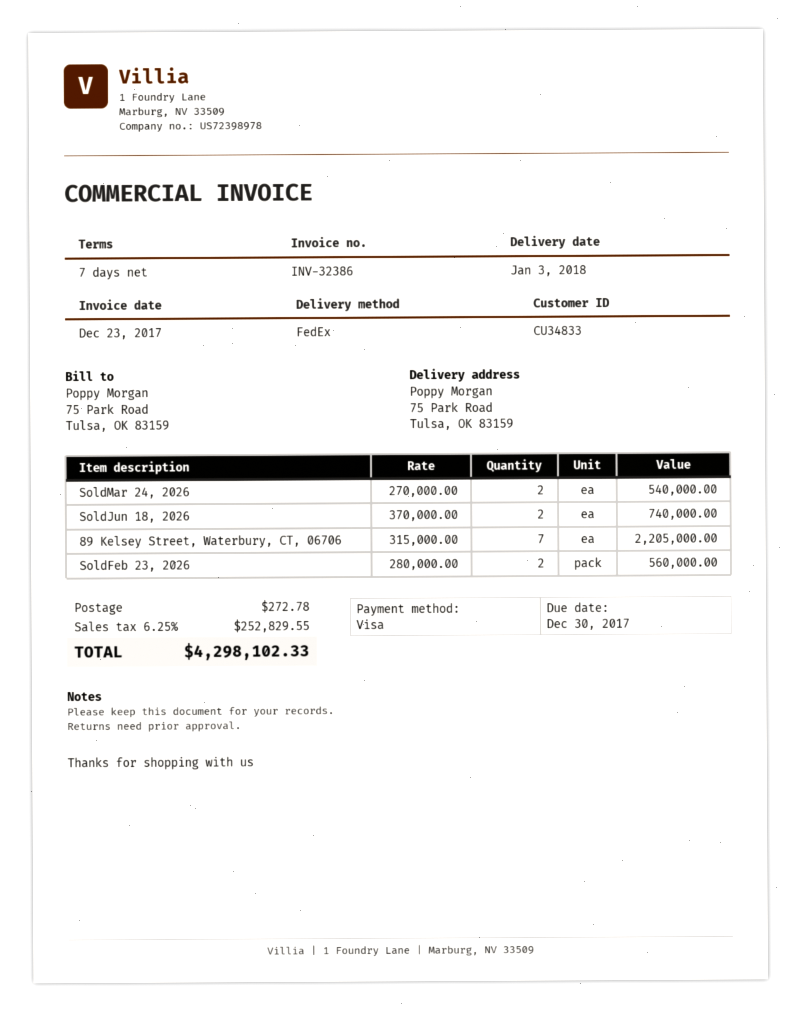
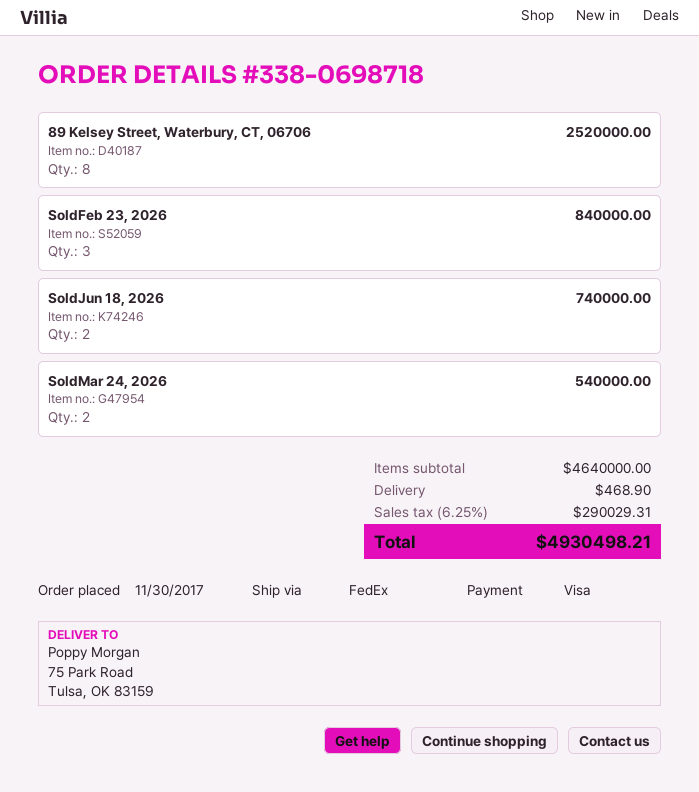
89 Kelsey Street, Waterbury, CT, 06706: 7 for 2205000.00 -> 8 for 2520000.00
SoldFeb 23, 2026: 2 for 560000.00 -> 3 for 840000.00
shipping: 272.78 -> 468.90
tax: 6.25% = 252829.55 -> 6.25% = 290029.31
total: 4298102.33 -> 4930498.21

